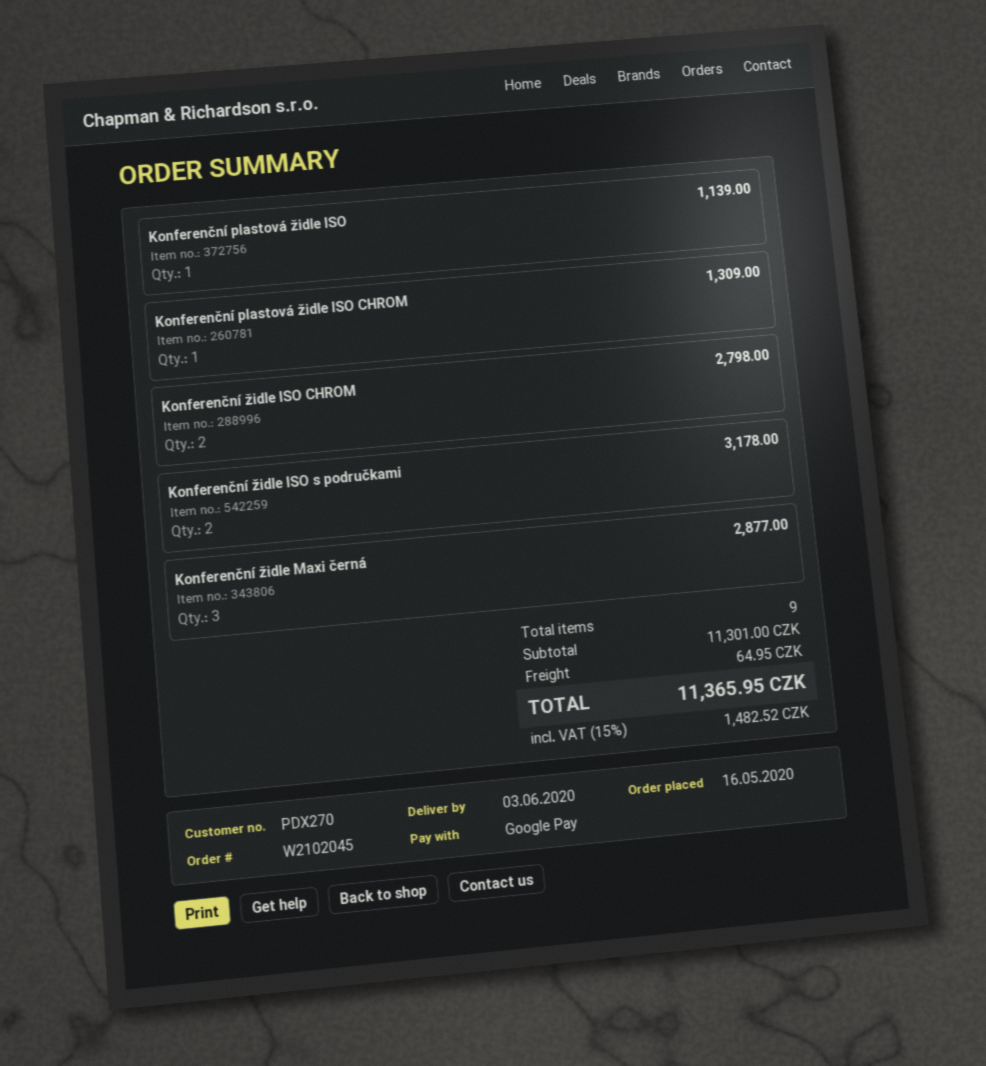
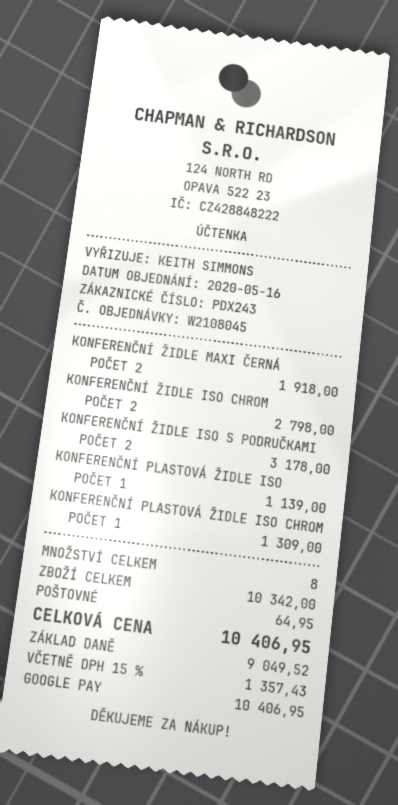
order number: W2102045 -> W2108045
customer number: PDX270 -> PDX243
Konferenční židle Maxi černá: 3 for 2877.00 -> 2 for 1918.00
total quantity: 9 -> 8
subtotal: 11301.00 -> 10342.00
tax: 15% = 1482.52 -> 15% = 1357.43
total: 11365.95 -> 10406.95

